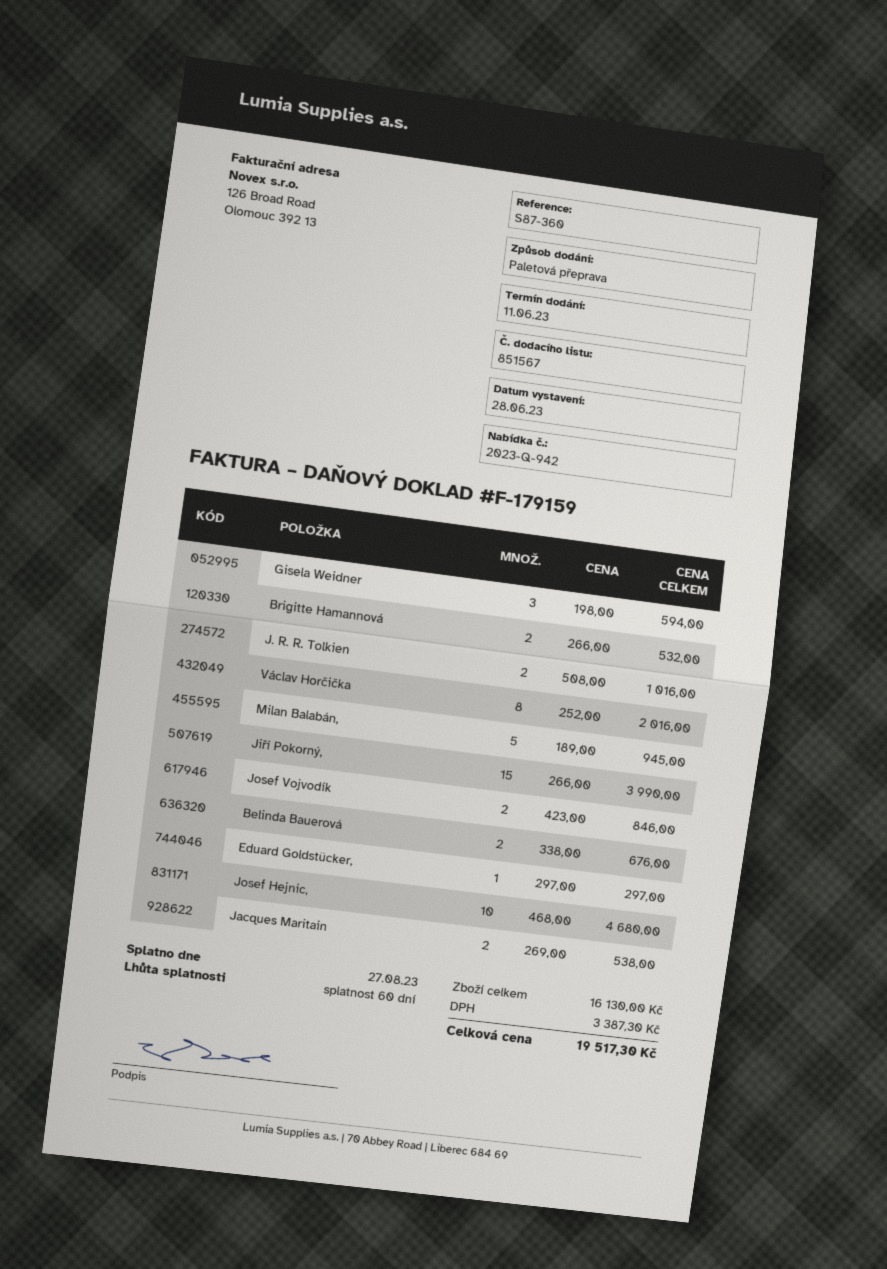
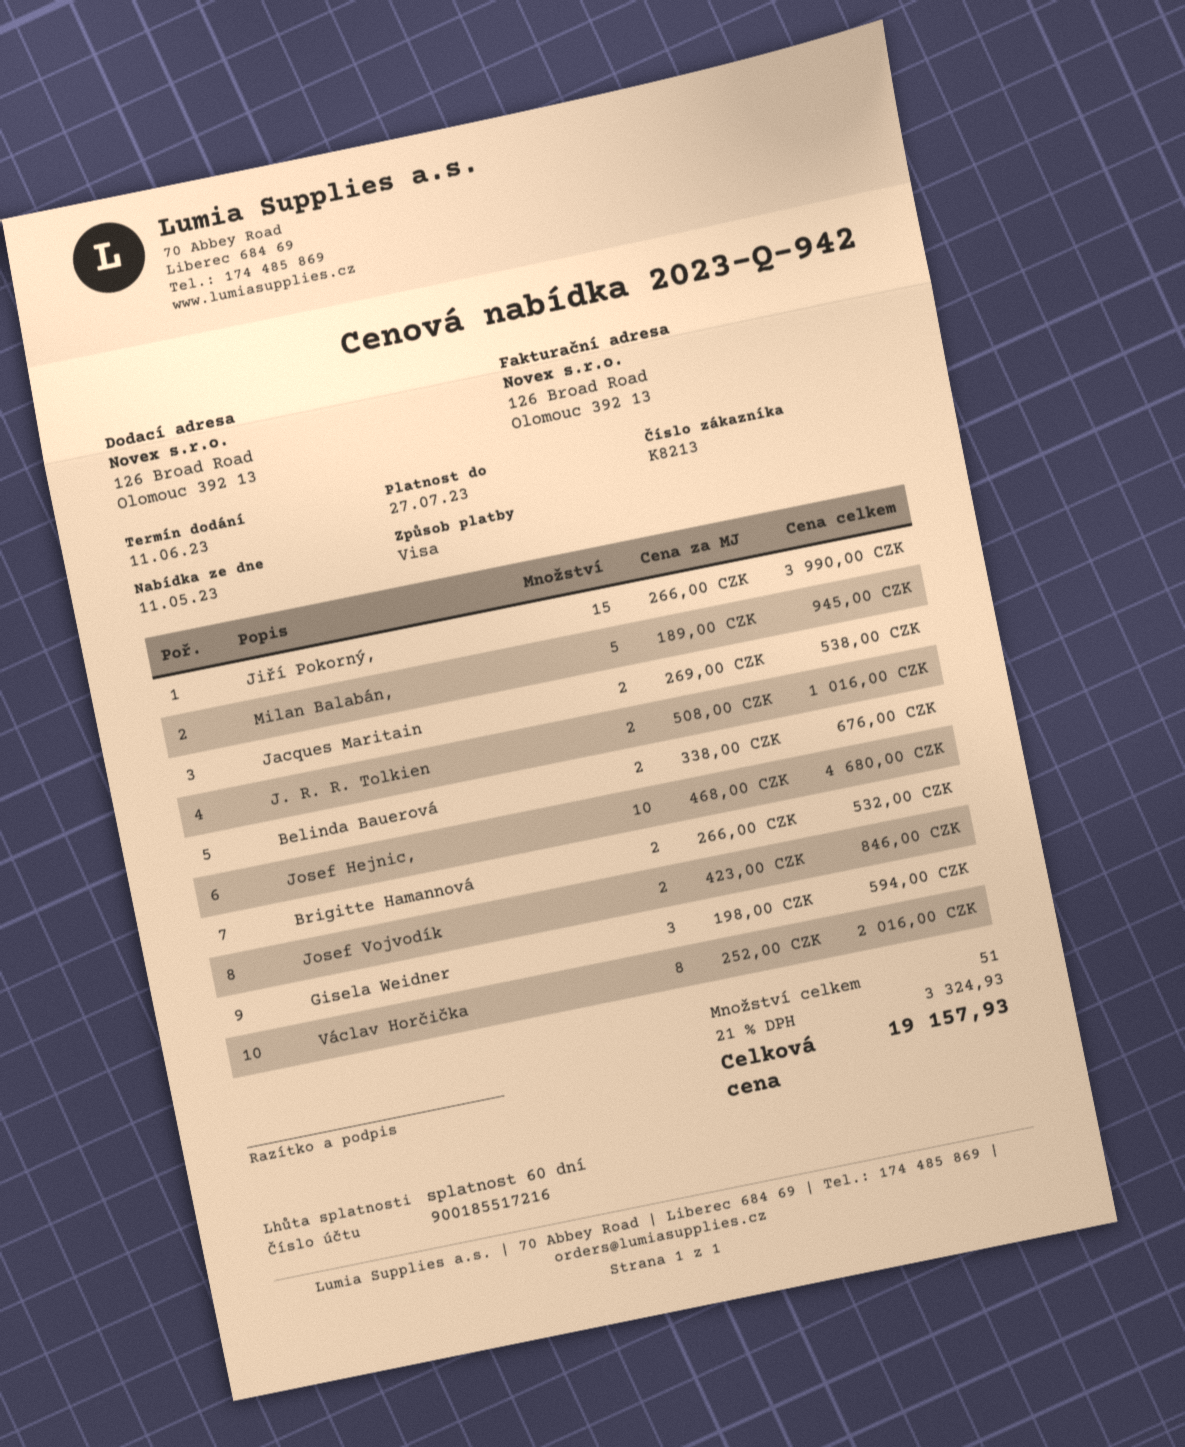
Eduard Goldstücker,: 1 x 297.00 = 297.00 -> none
tax: 3387.30 -> 3324.93
total: 19517.30 -> 19157.93

